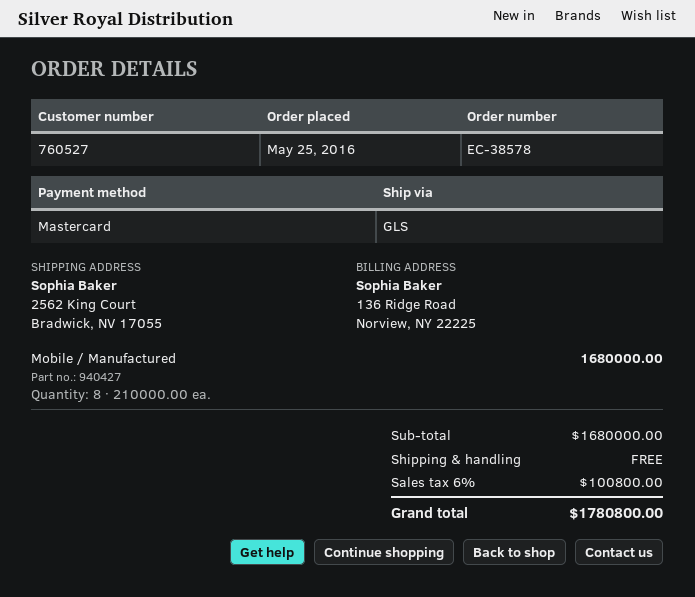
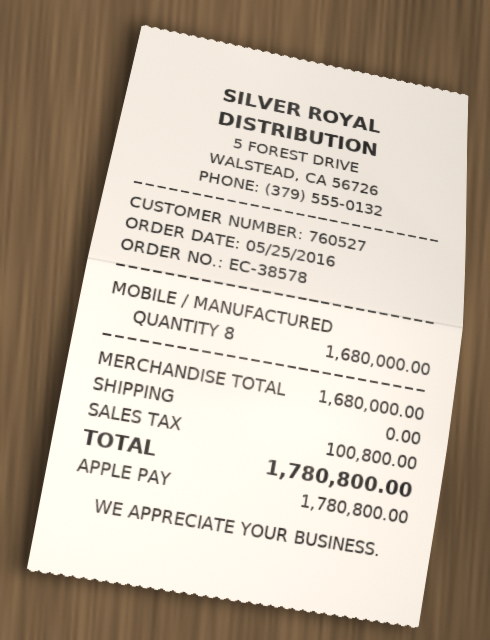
payment method: Mastercard -> Apple Pay

